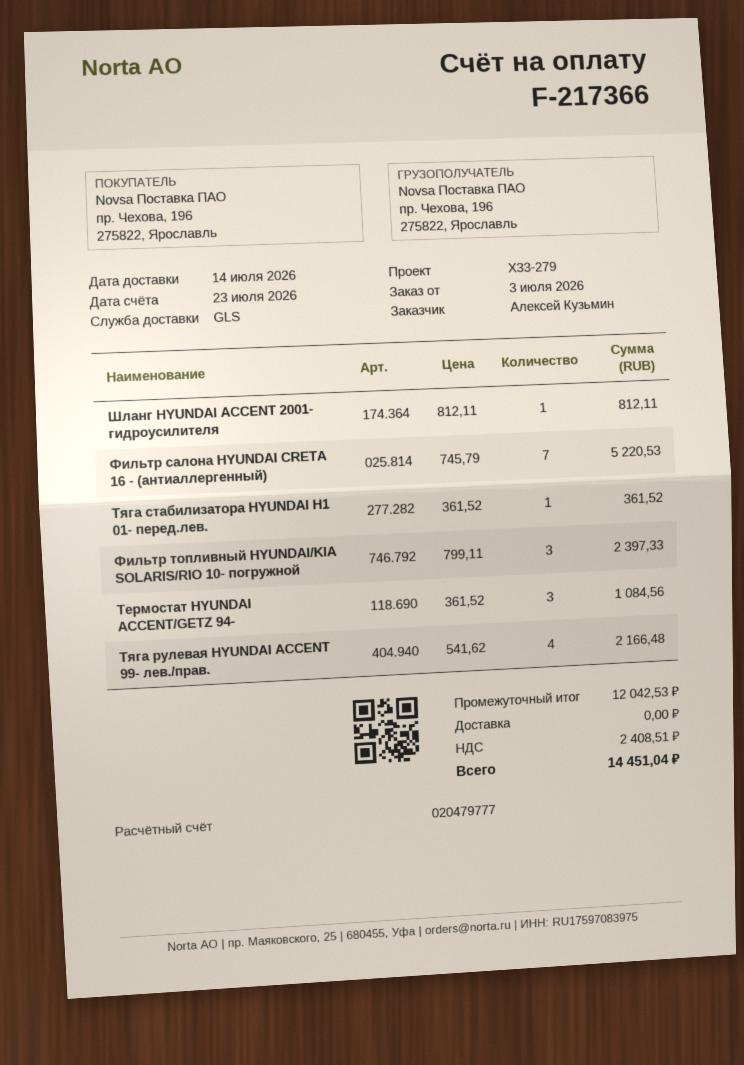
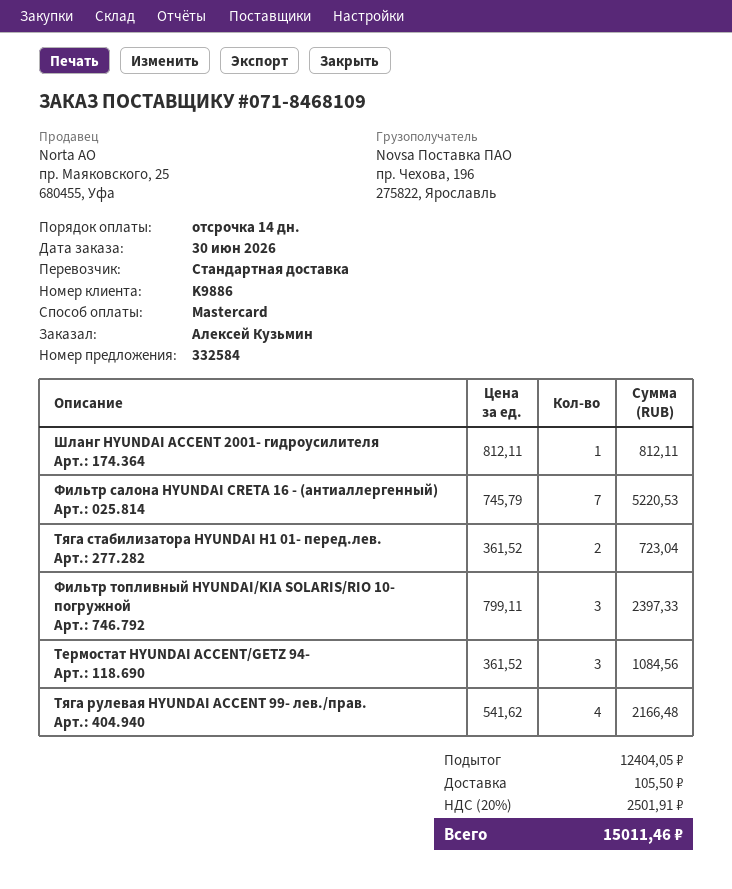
order date: 2026-07-03 -> 2026-06-30
shipping method: GLS -> standard
Тяга стабилизатора HYUNDAI H1 01- перед.лев.: 1 x 361.52 = 361.52 -> 2 x 361.52 = 723.04
subtotal: 12042.53 -> 12404.05
shipping: 0.00 -> 105.50
tax: 2408.51 -> 2501.91
total: 14451.04 -> 15011.46

